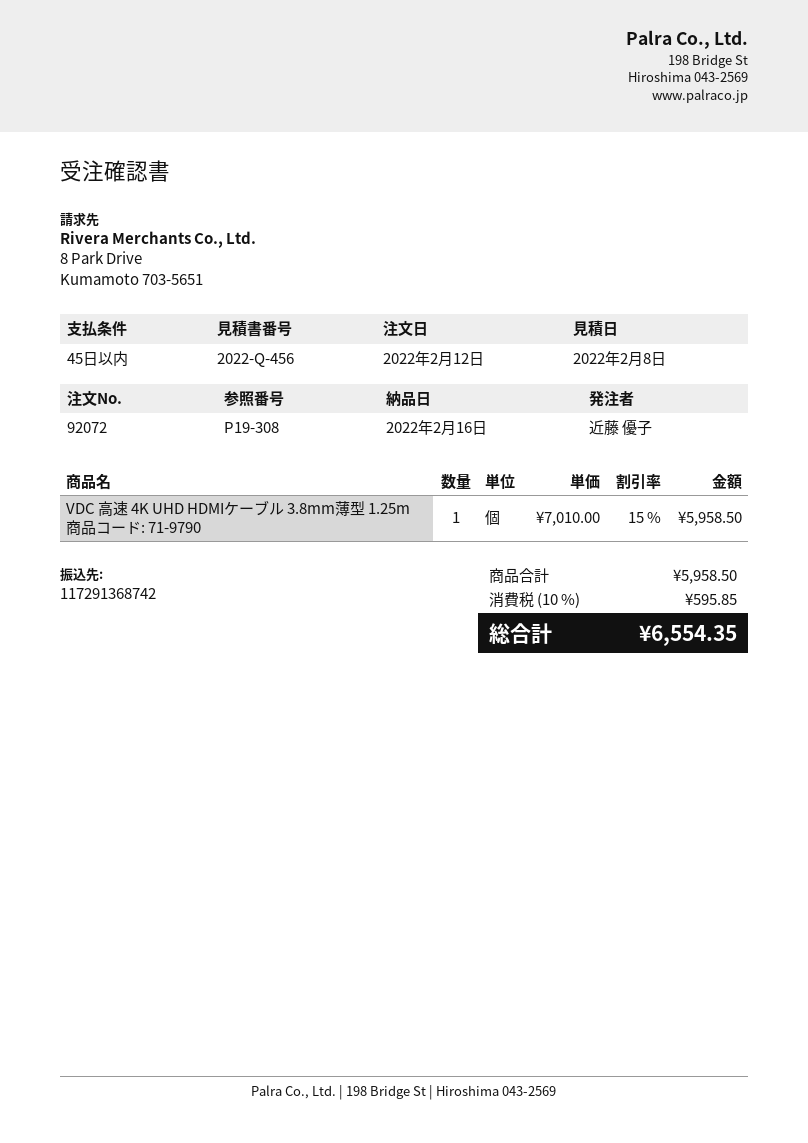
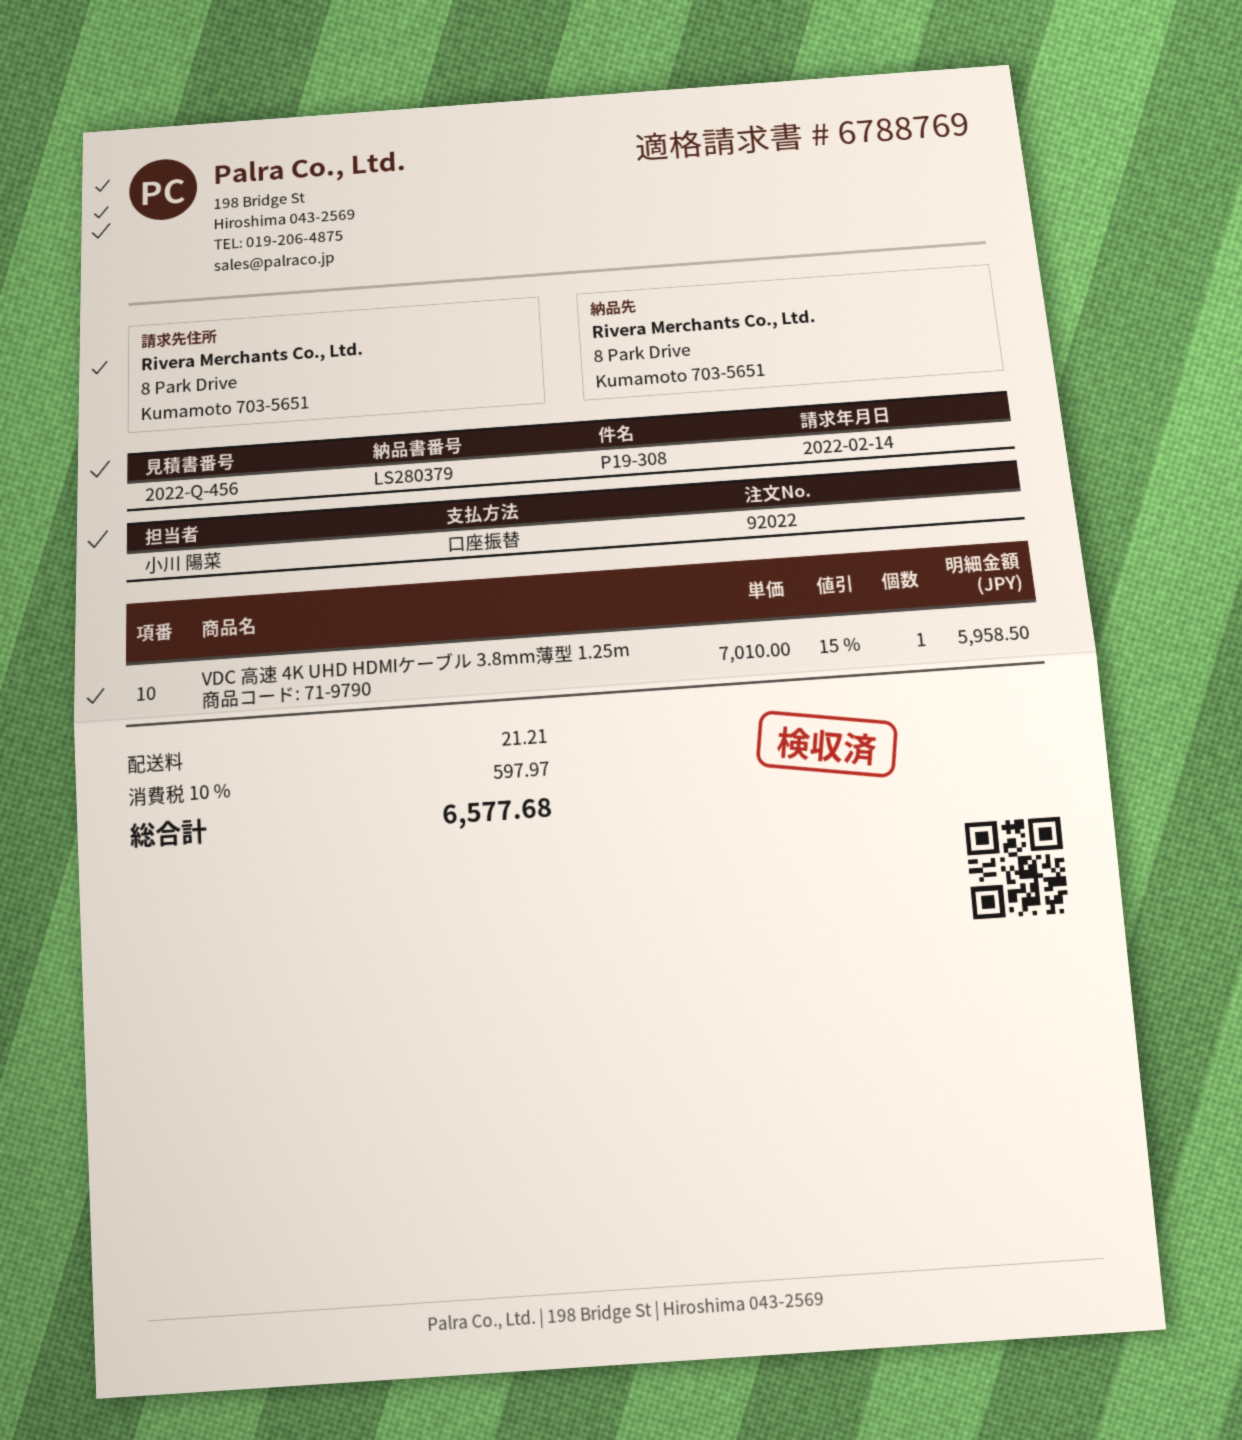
order number: 92072 -> 92022
shipping: none -> 21.21
tax: 10% = 595.85 -> 10% = 597.97
total: 6554.35 -> 6577.68

